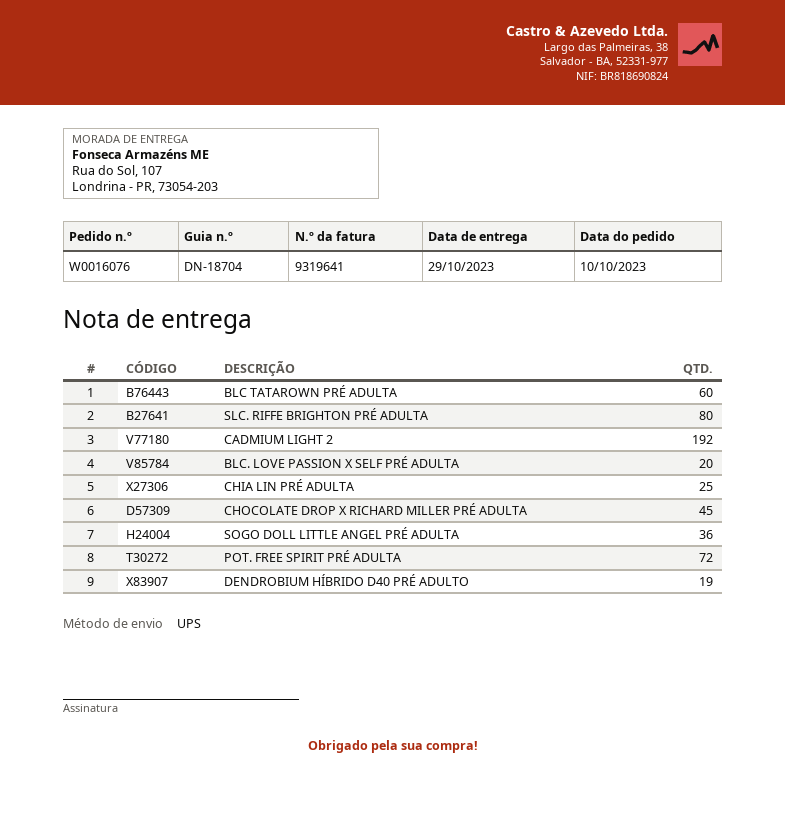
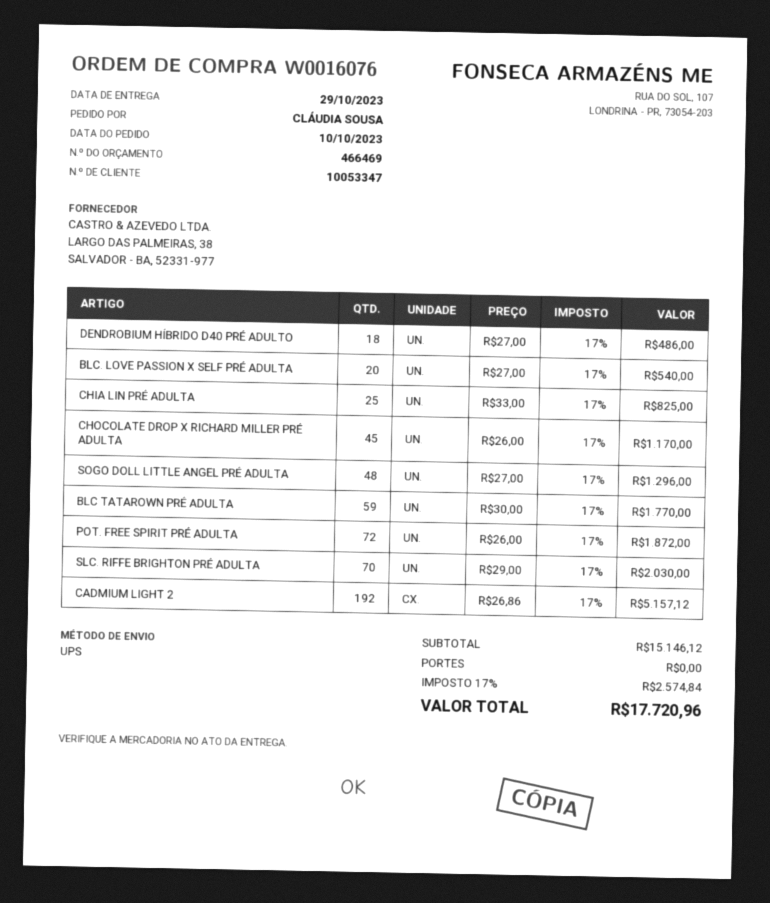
BLC TATAROWN PRÉ ADULTA: 60 -> 59
SLC. RIFFE BRIGHTON PRÉ ADULTA: 80 -> 70
SOGO DOLL LITTLE ANGEL PRÉ ADULTA: 36 -> 48
DENDROBIUM HÍBRIDO D40 PRÉ ADULTO: 19 -> 18

